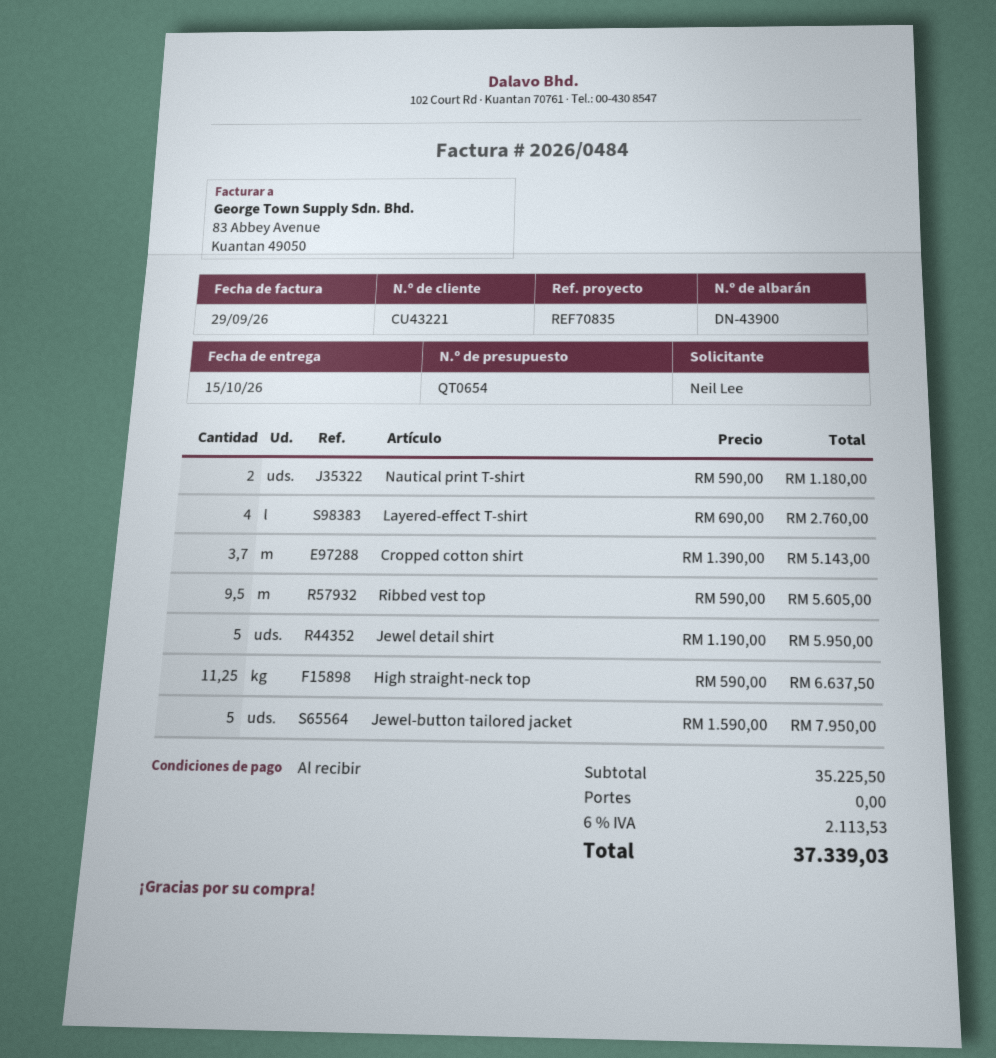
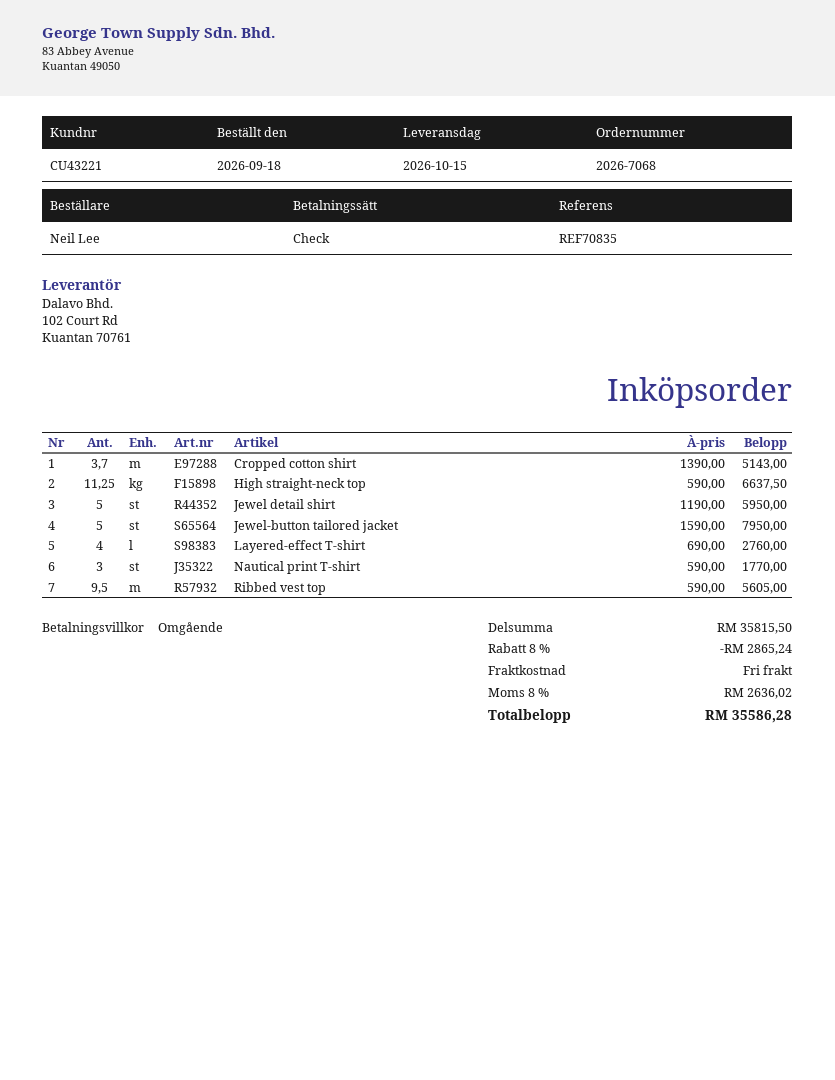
Nautical print T-shirt: 2 x 590.00 = 1180.00 -> 3 x 590.00 = 1770.00
subtotal: 35225.50 -> 35815.50
discount: none -> 8% = 2865.24
tax: 6% = 2113.53 -> 8% = 2636.02
total: 37339.03 -> 35586.28

